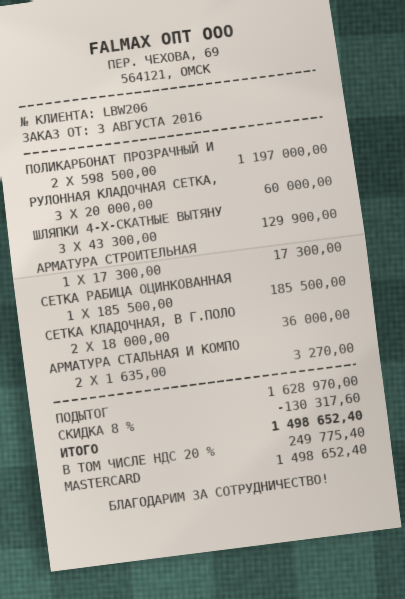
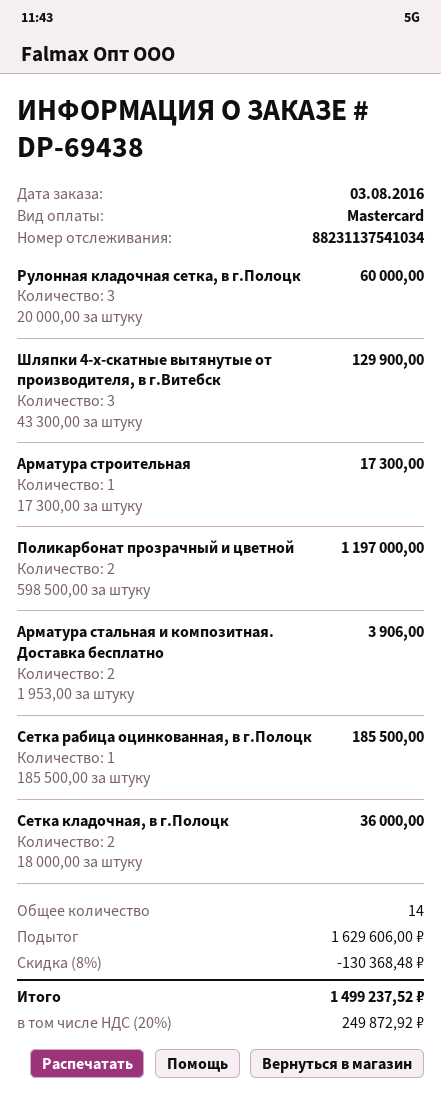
АРМАТУРА СТАЛЬНАЯ И КОМПО: 2 x 1635.00 = 3270.00 -> 2 x 1953.00 = 3906.00
subtotal: 1628970.00 -> 1629606.00
discount: 8% = 130317.60 -> 8% = 130368.48
tax: 20% = 249775.40 -> 20% = 249872.92
total: 1498652.40 -> 1499237.52

